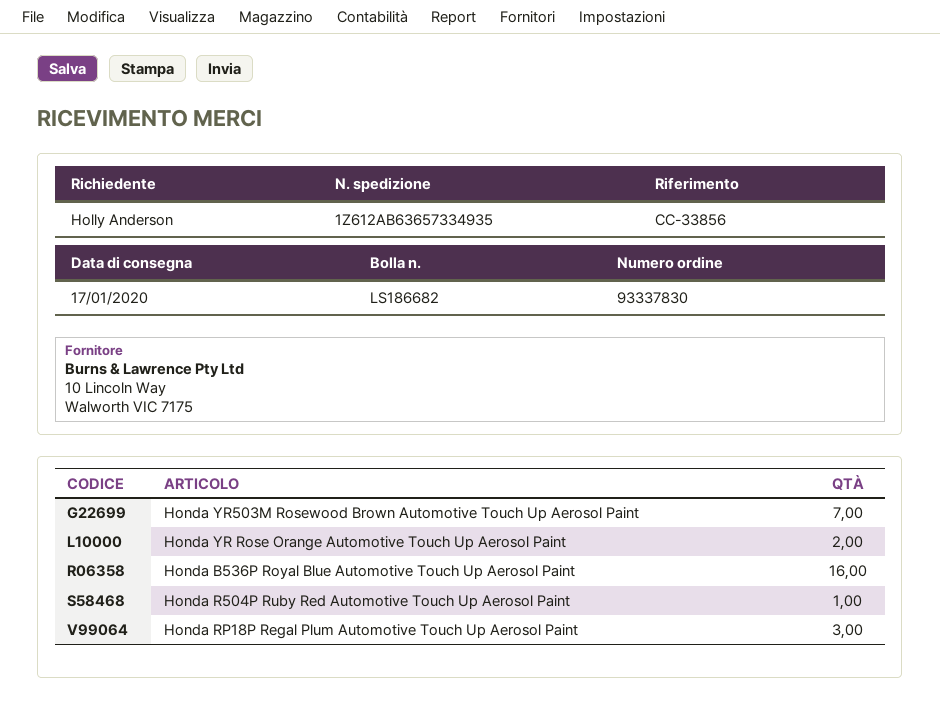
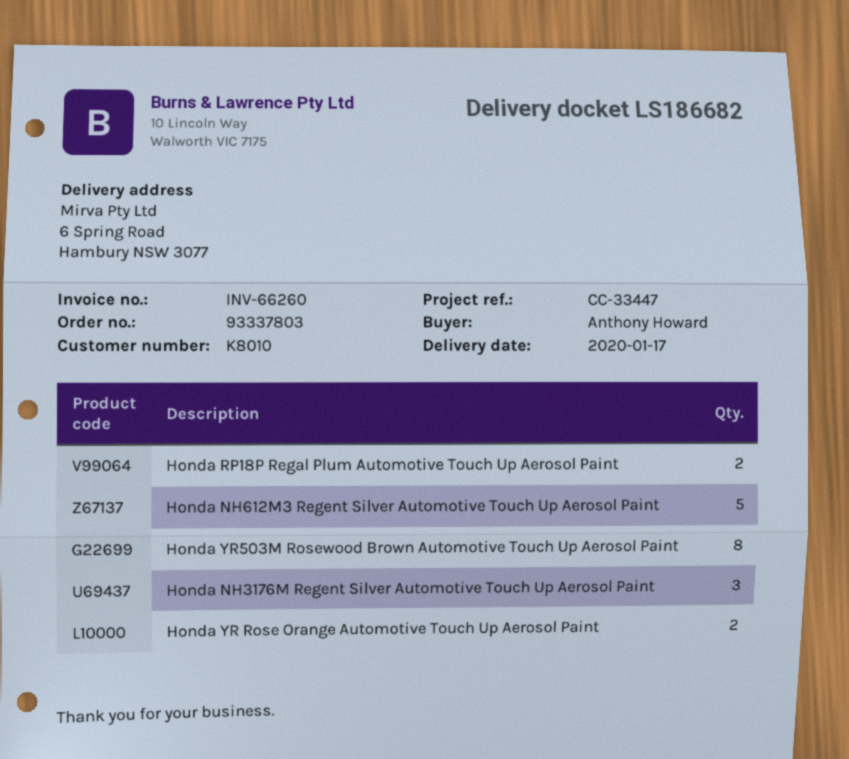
order number: 93337830 -> 93337803
reference: CC-33856 -> CC-33447
ordered by: Holly Anderson -> Anthony Howard
Honda YR503M Rosewood Brown Automotive Touch Up Aerosol Paint: 7 -> 8
Honda B536P Royal Blue Automotive Touch Up Aerosol Paint: 16 -> none
Honda R504P Ruby Red Automotive Touch Up Aerosol Paint: 1 -> none
Honda RP18P Regal Plum Automotive Touch Up Aerosol Paint: 3 -> 2
Honda NH612M3 Regent Silver Automotive Touch Up Aerosol Paint: none -> 5
Honda NH3176M Regent Silver Automotive Touch Up Aerosol Paint: none -> 3

